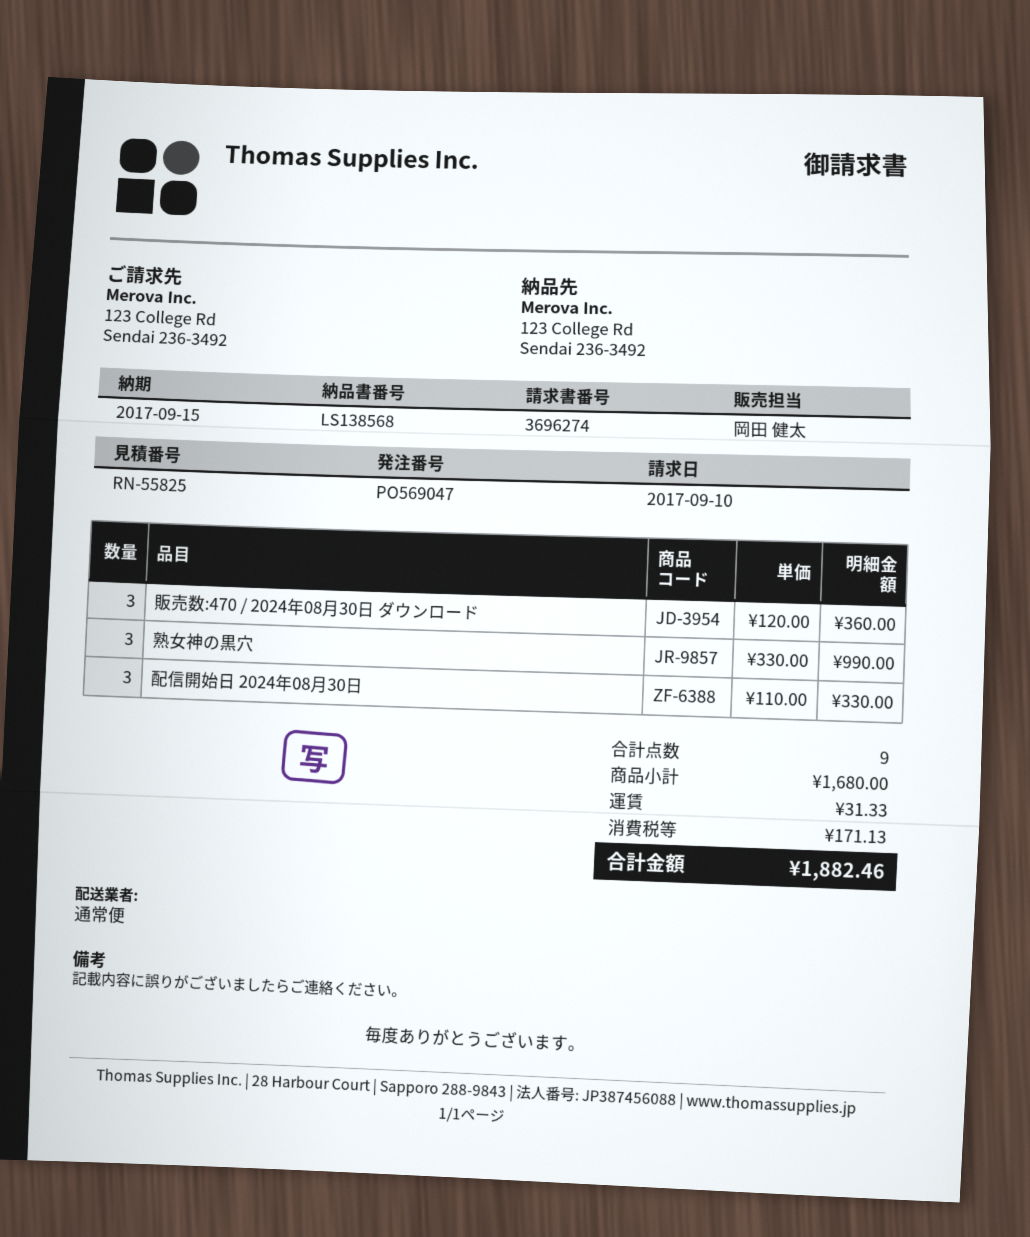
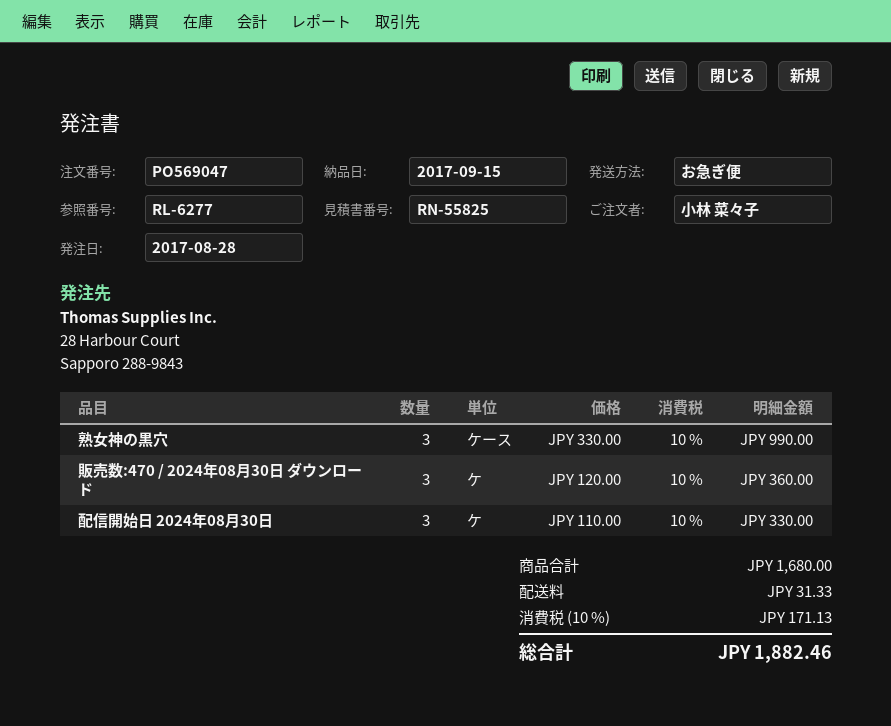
shipping method: standard -> express

